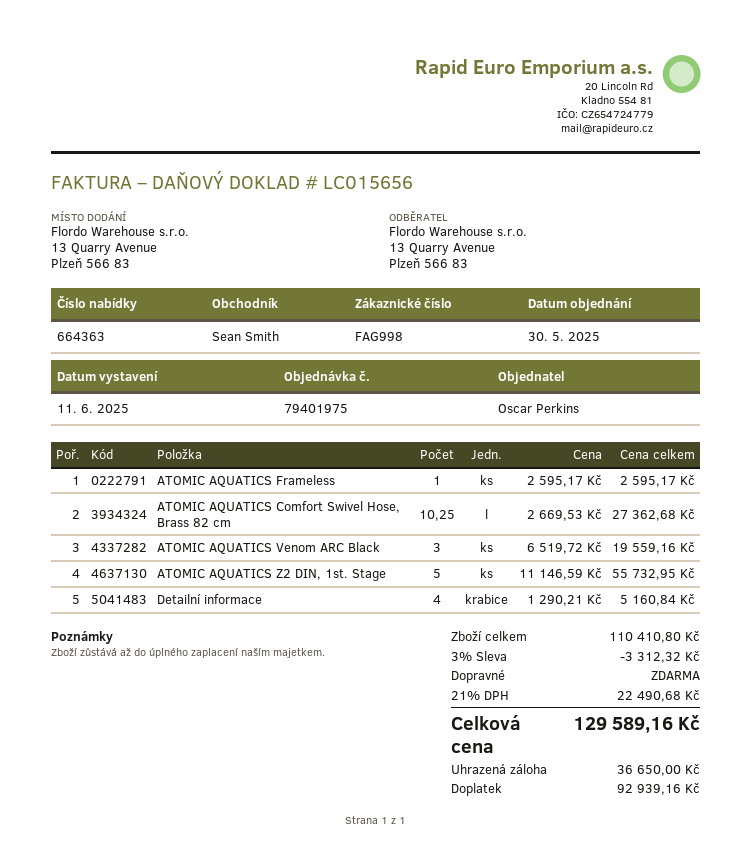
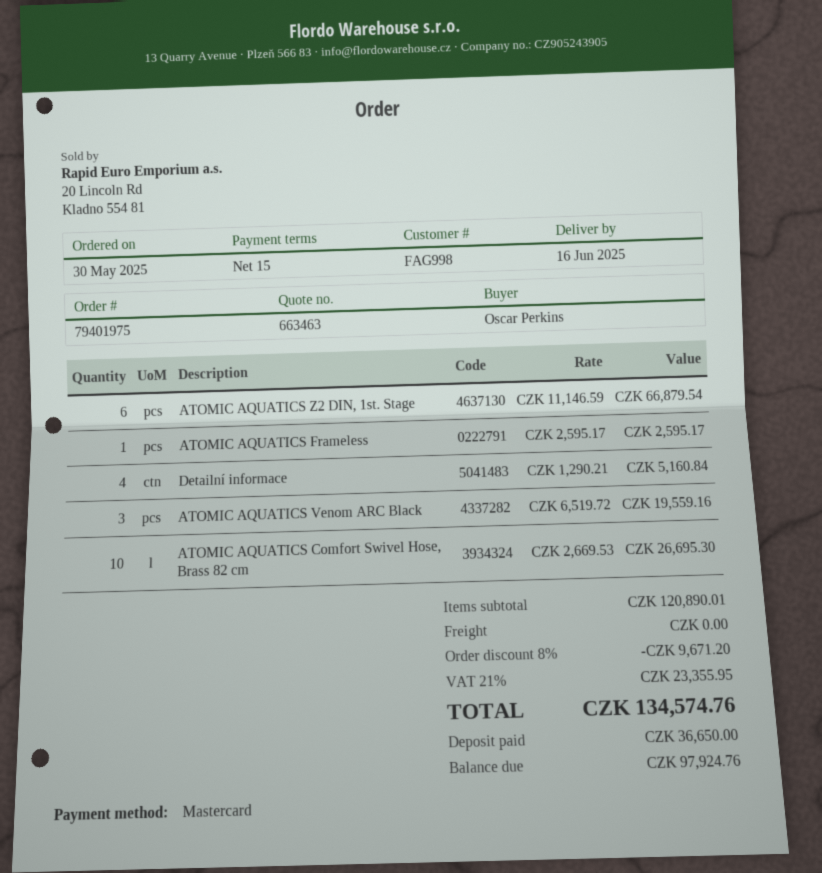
quote number: 664363 -> 663463
ATOMIC AQUATICS Comfort Swivel Hose, Brass 82 cm: 10.25 x 2669.53 = 27362.68 -> 10 x 2669.53 = 26695.30
ATOMIC AQUATICS Z2 DIN, 1st. Stage: 5 x 11146.59 = 55732.95 -> 6 x 11146.59 = 66879.54
subtotal: 110410.80 -> 120890.01
discount: 3% = 3312.32 -> 8% = 9671.20
tax: 21% = 22490.68 -> 21% = 23355.95
total: 129589.16 -> 134574.76
balance: 92939.16 -> 97924.76

